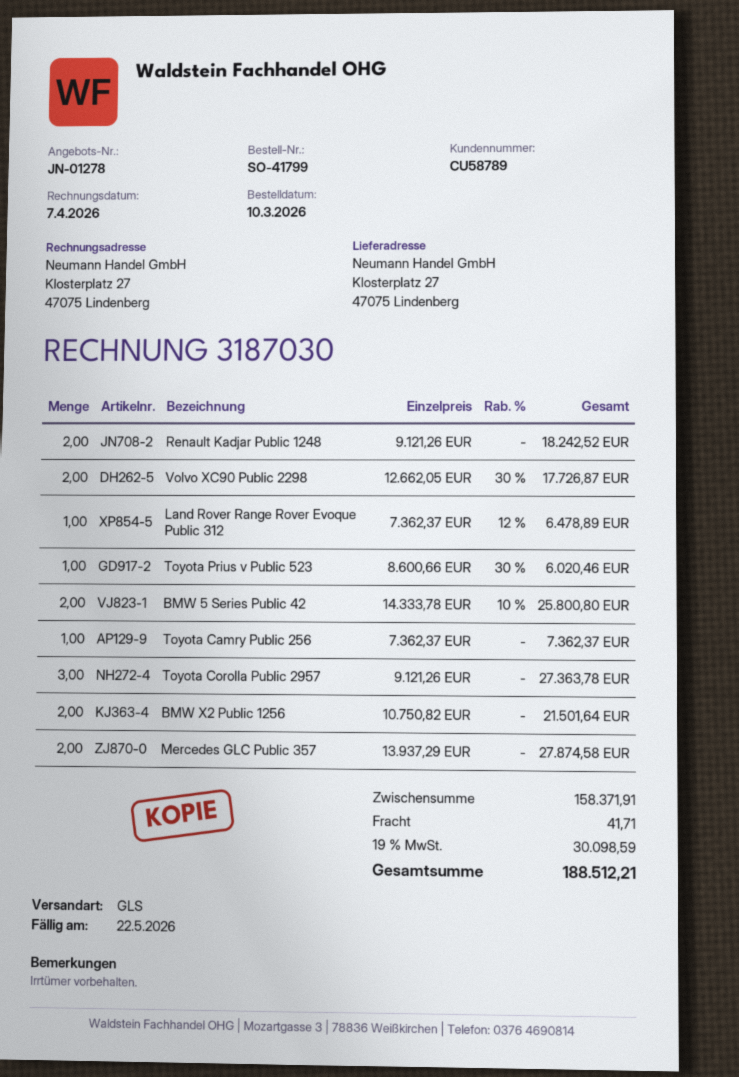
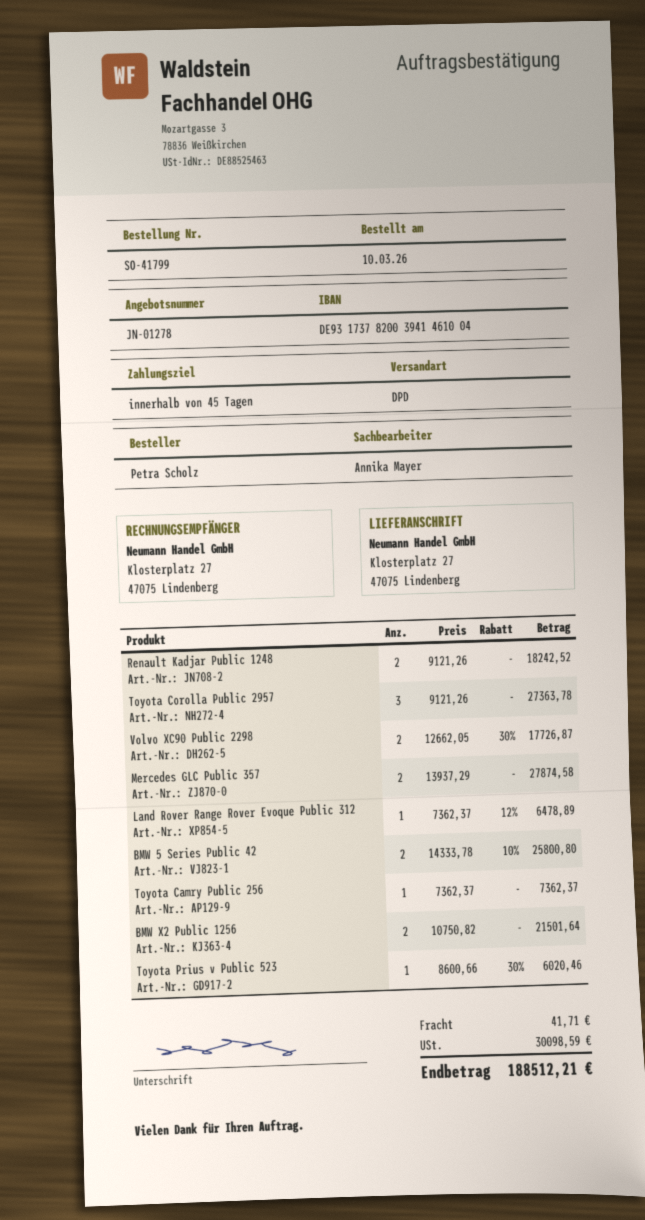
shipping method: GLS -> DPD

